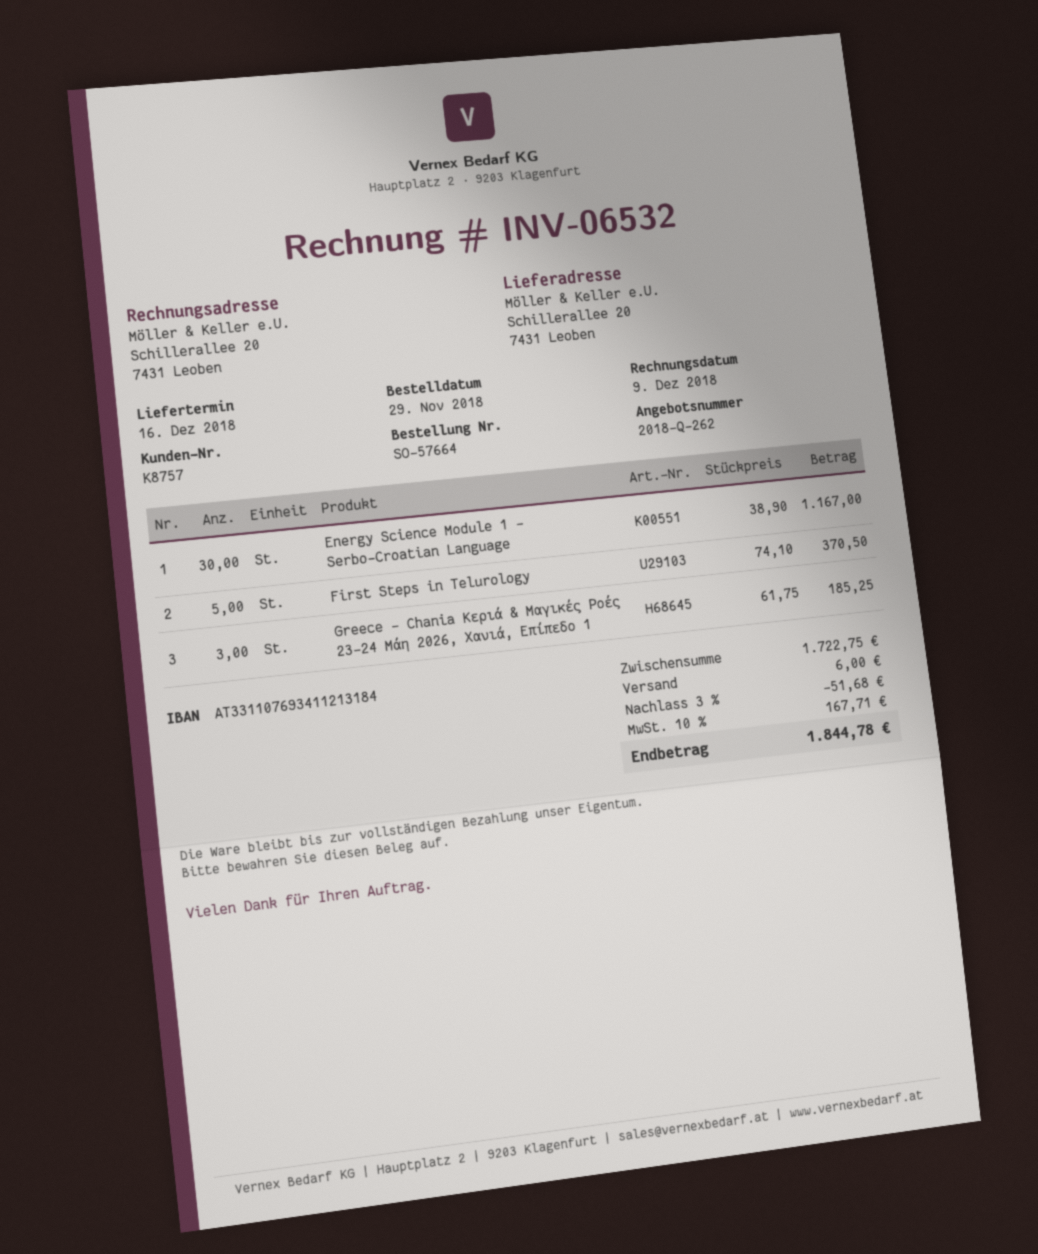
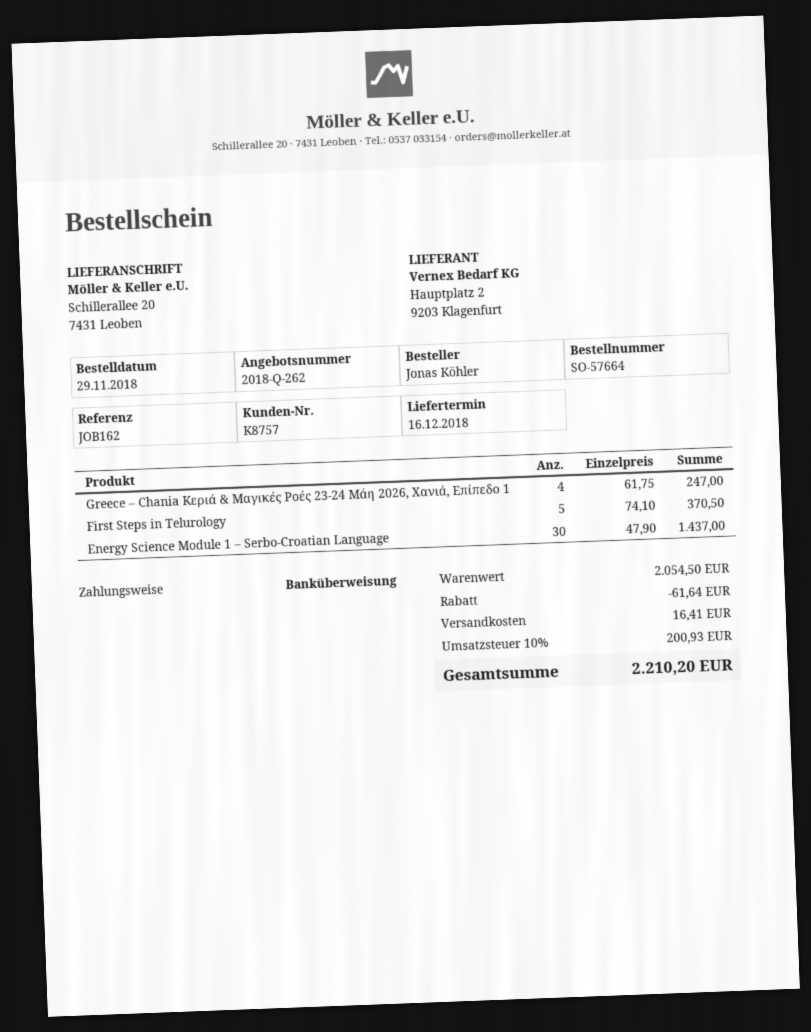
Energy Science Module 1 – Serbo-Croatian Language: 30 x 38.90 = 1167.00 -> 30 x 47.90 = 1437.00
Greece – Chania Κεριά & Μαγικές Ροές 23-24 Μάη 2026, Χανιά, Επίπεδο 1: 3 x 61.75 = 185.25 -> 4 x 61.75 = 247.00
subtotal: 1722.75 -> 2054.50
discount: 51.68 -> 61.64
shipping: 6.00 -> 16.41
tax: 10% = 167.71 -> 10% = 200.93
total: 1844.78 -> 2210.20

